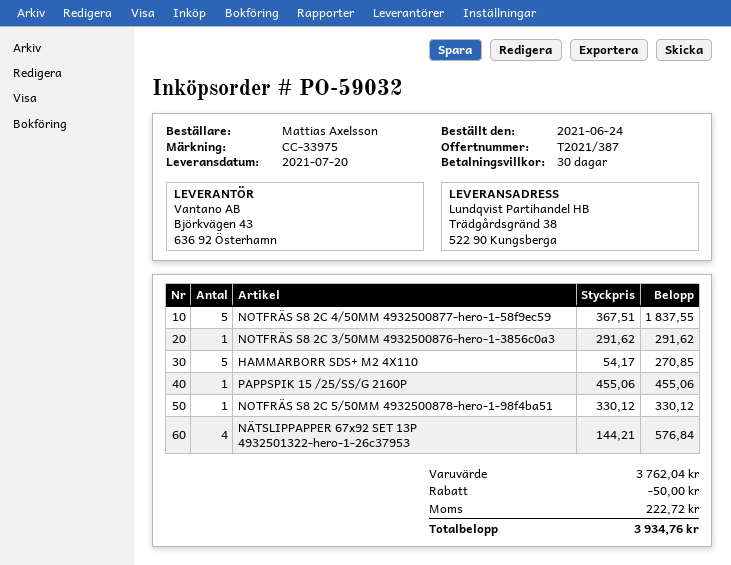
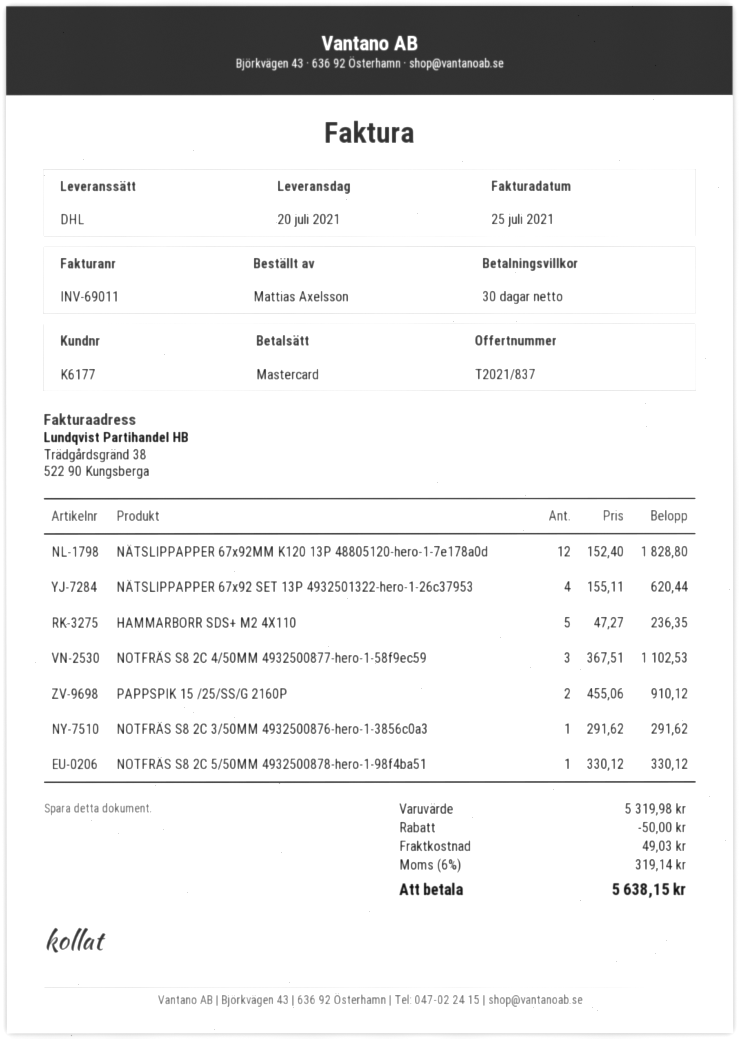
quote number: T2021/387 -> T2021/837
NOTFRÄS S8 2C 4/50MM 4932500877-hero-1-58f9ec59: 5 x 367.51 = 1837.55 -> 3 x 367.51 = 1102.53
HAMMARBORR SDS+ M2 4X110: 5 x 54.17 = 270.85 -> 5 x 47.27 = 236.35
PAPPSPIK 15 /25/SS/G 2160P: 1 x 455.06 = 455.06 -> 2 x 455.06 = 910.12
NÄTSLIPPAPPER 67x92 SET 13P 4932501322-hero-1-26c37953: 4 x 144.21 = 576.84 -> 4 x 155.11 = 620.44
NÄTSLIPPAPPER 67x92MM K120 13P 48805120-hero-1-7e178a0d: none -> 12 x 152.40 = 1828.80
subtotal: 3762.04 -> 5319.98
shipping: none -> 49.03
tax: 222.72 -> 319.14
total: 3934.76 -> 5638.15

